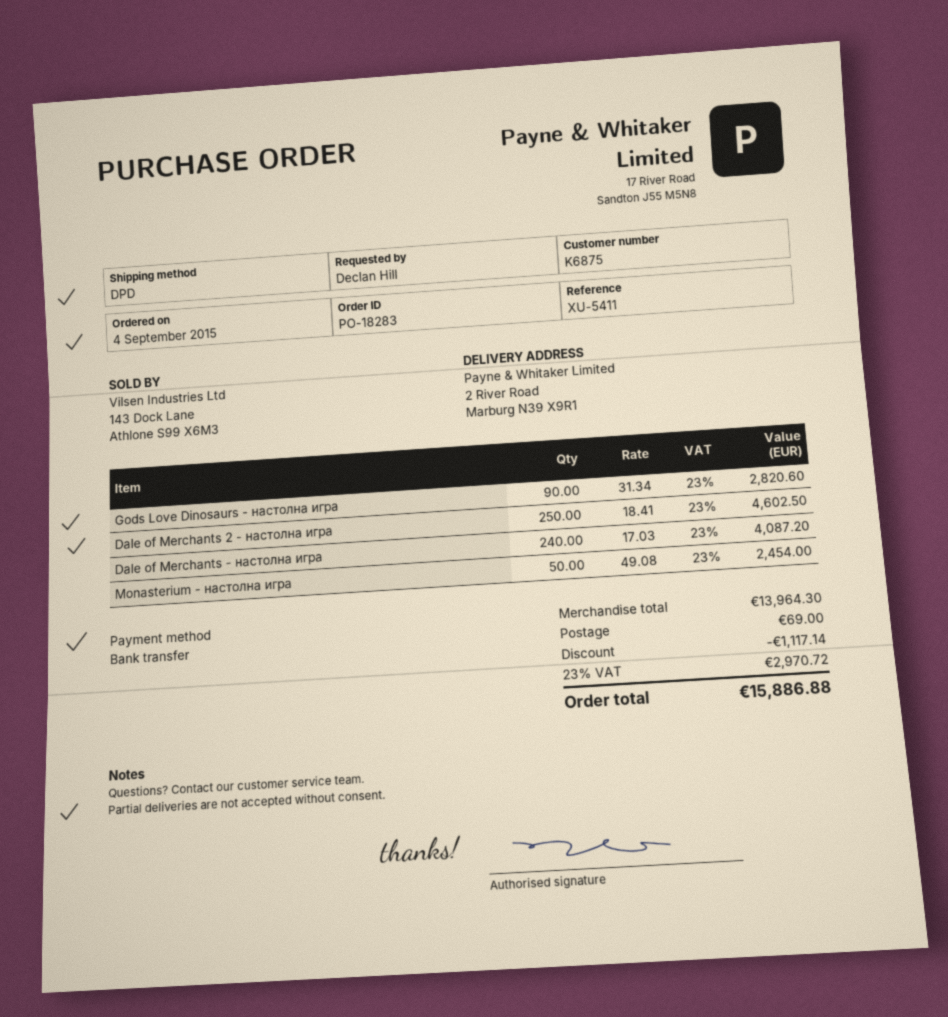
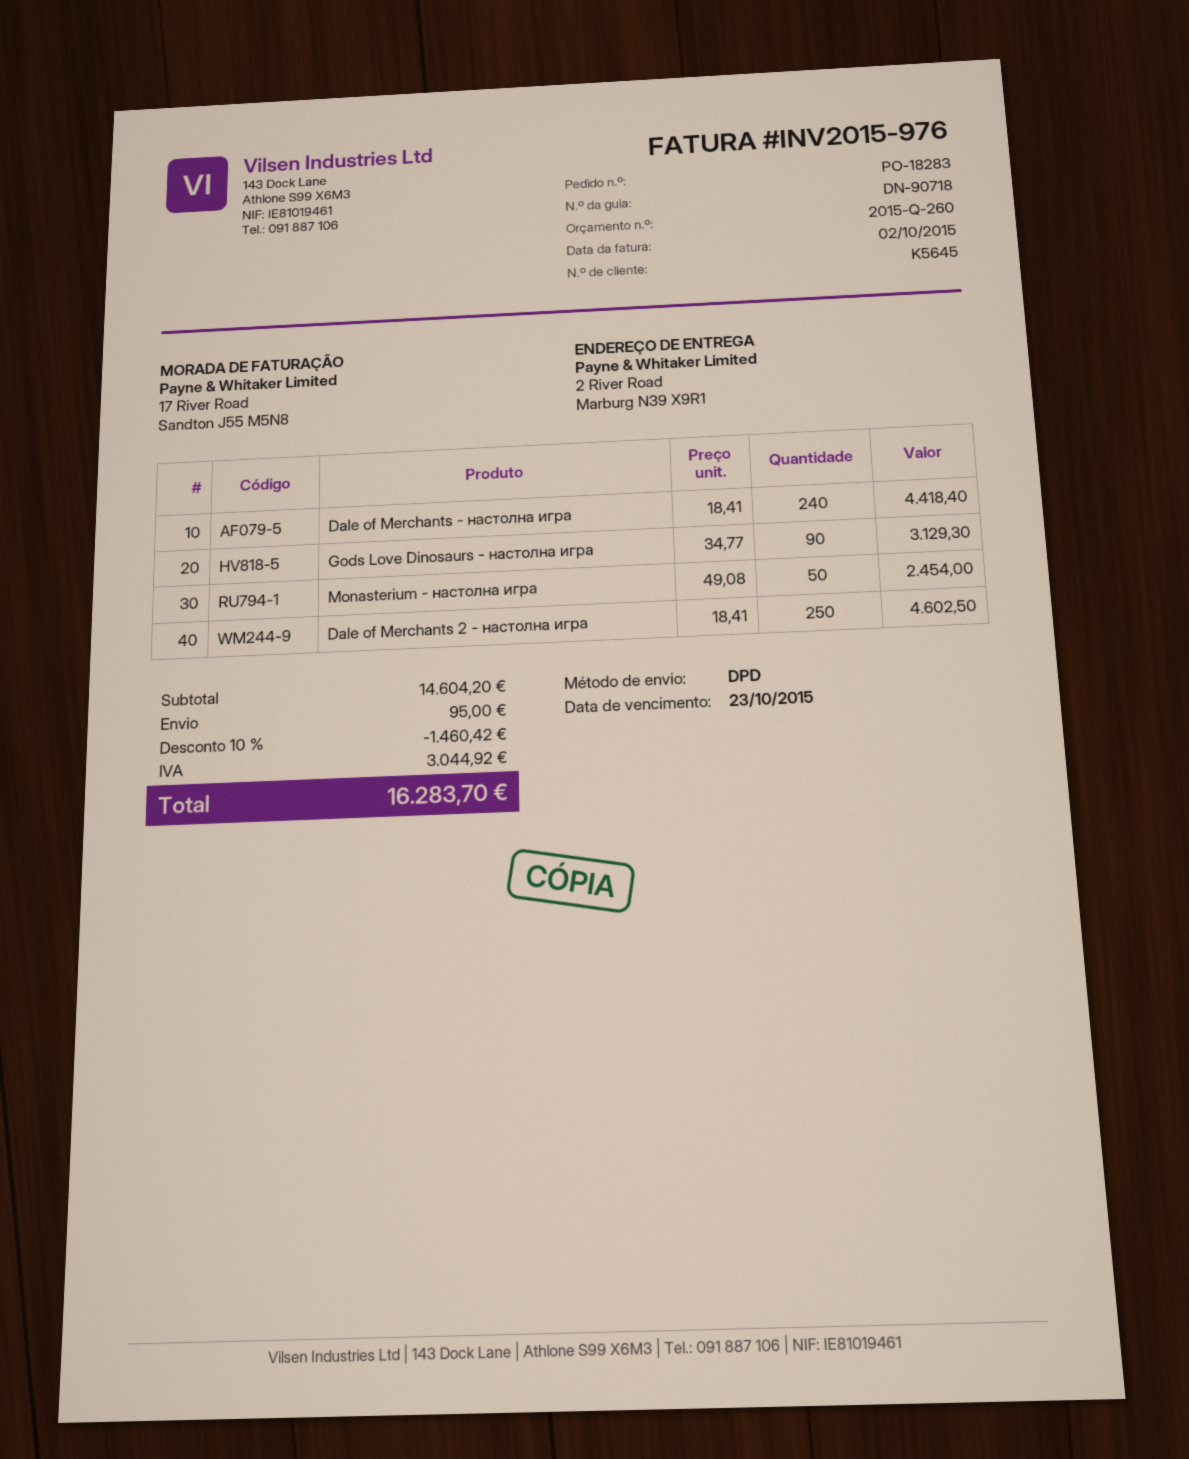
customer number: K6875 -> K5645
Gods Love Dinosaurs - настолна игра: 90 x 31.34 = 2820.60 -> 90 x 34.77 = 3129.30
Dale of Merchants - настолна игра: 240 x 17.03 = 4087.20 -> 240 x 18.41 = 4418.40
subtotal: 13964.30 -> 14604.20
discount: 1117.14 -> 1460.42
shipping: 69.00 -> 95.00
tax: 2970.72 -> 3044.92
total: 15886.88 -> 16283.70

